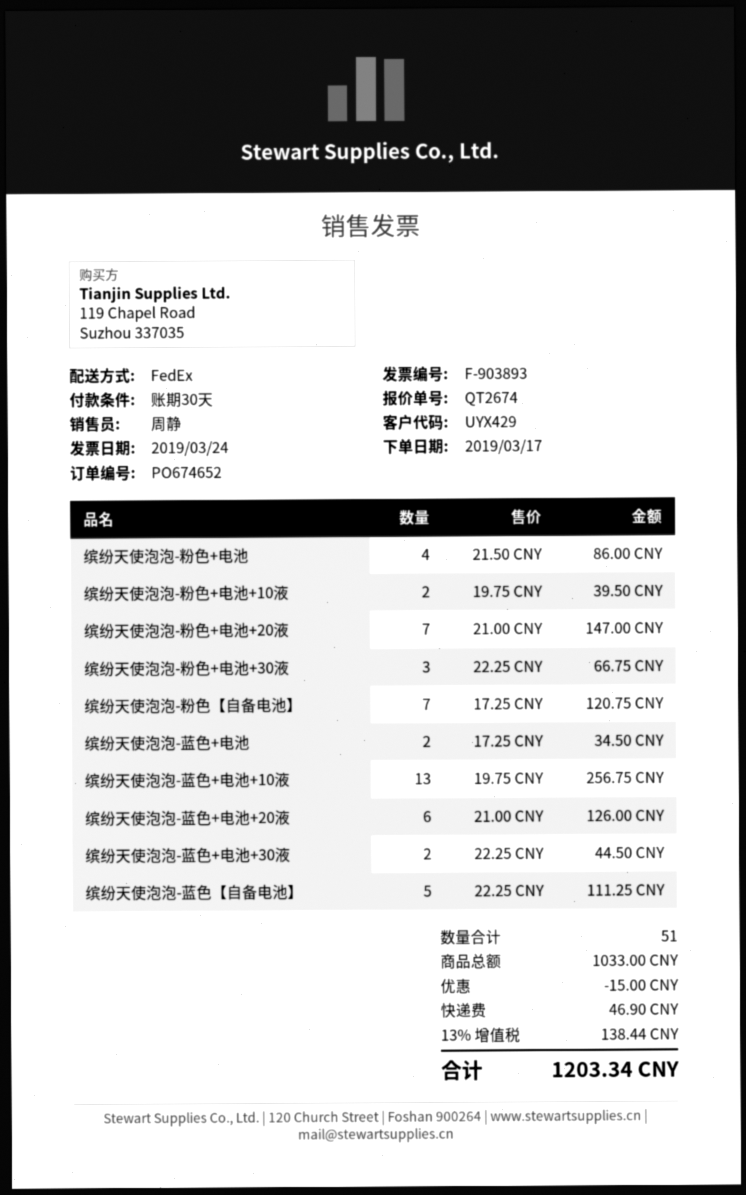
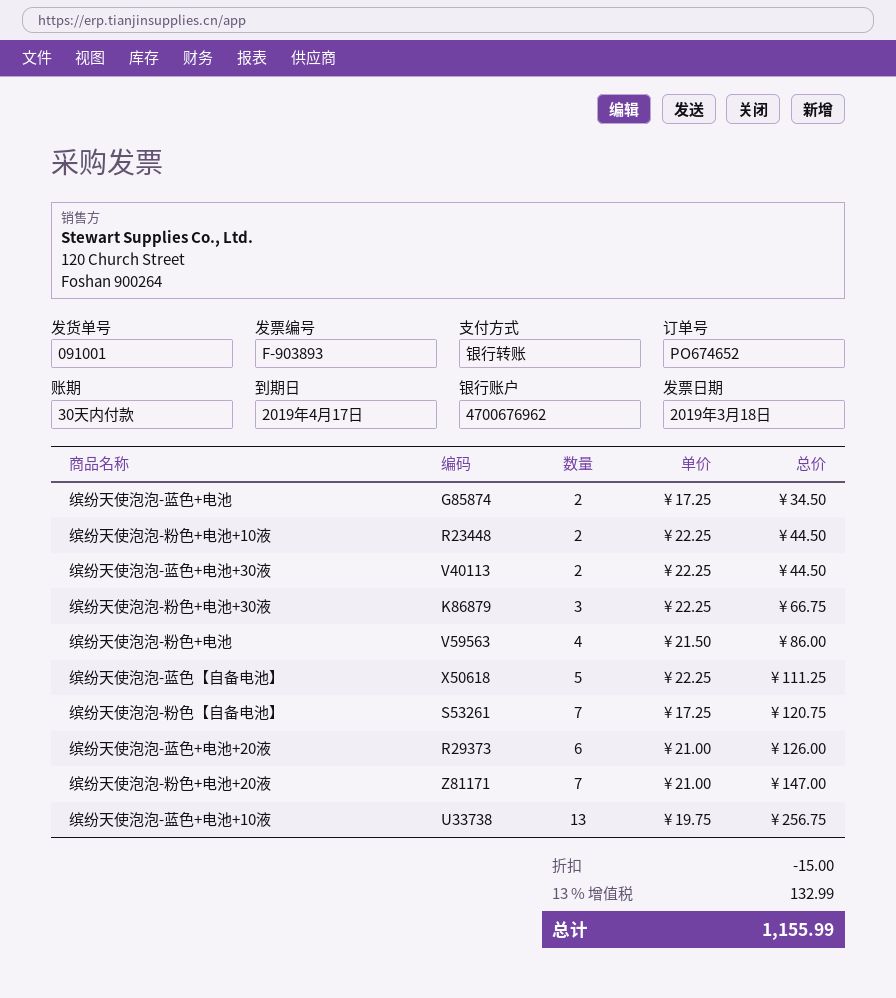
invoice date: 2019-03-24 -> 2019-03-18
缤纷天使泡泡-粉色+电池+10液: 2 x 19.75 = 39.50 -> 2 x 22.25 = 44.50
shipping: 46.90 -> none
tax: 13% = 138.44 -> 13% = 132.99
total: 1203.34 -> 1155.99

